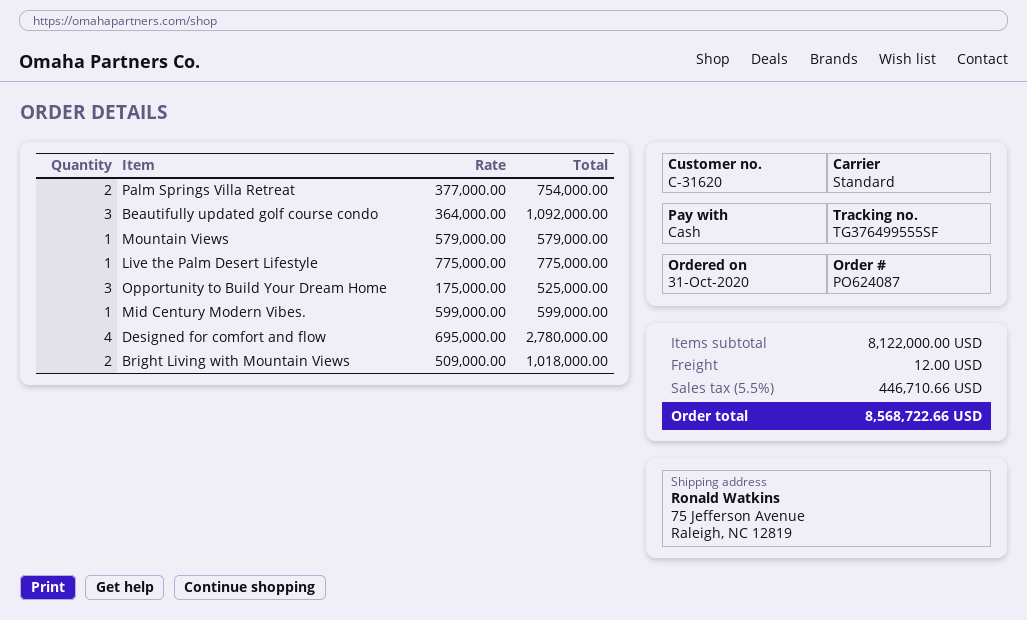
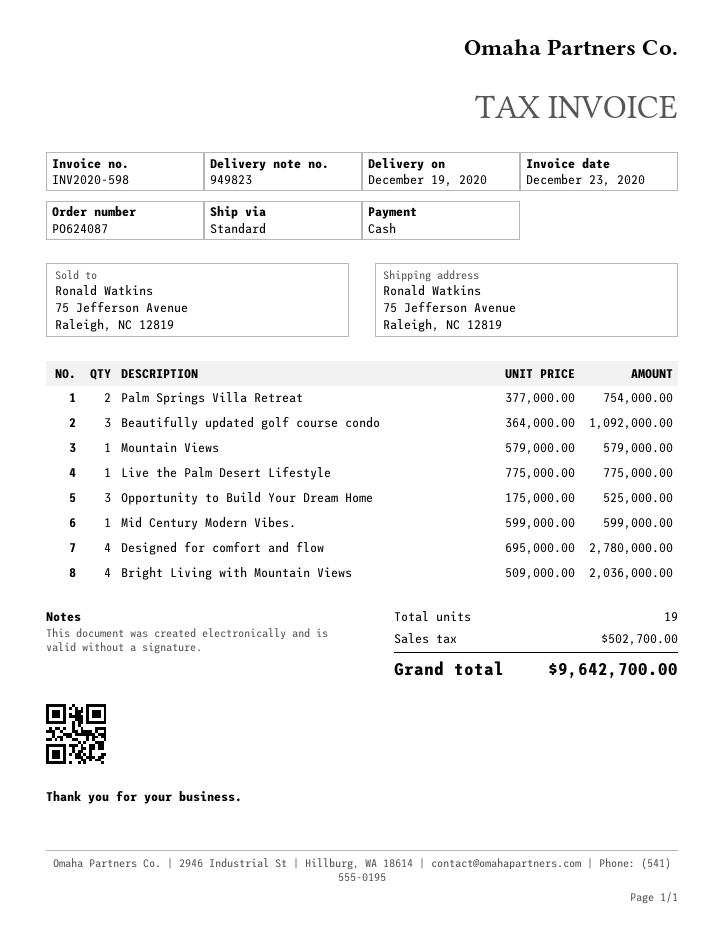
Bright Living with Mountain Views: 2 x 509000.00 = 1018000.00 -> 4 x 509000.00 = 2036000.00
shipping: 12.00 -> none
tax: 446710.66 -> 502700.00
total: 8568722.66 -> 9642700.00

